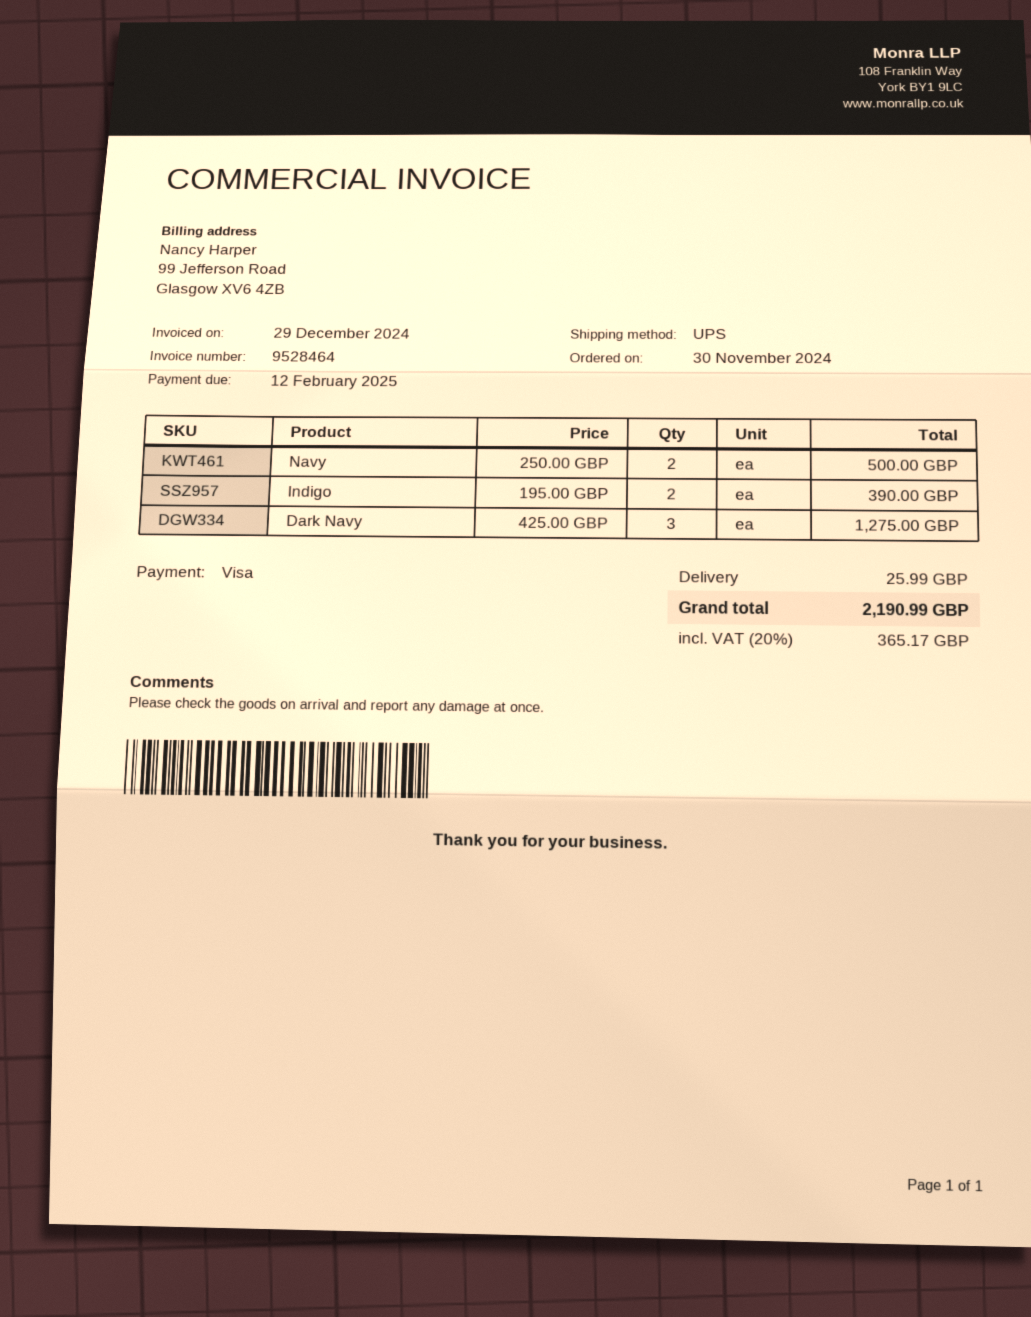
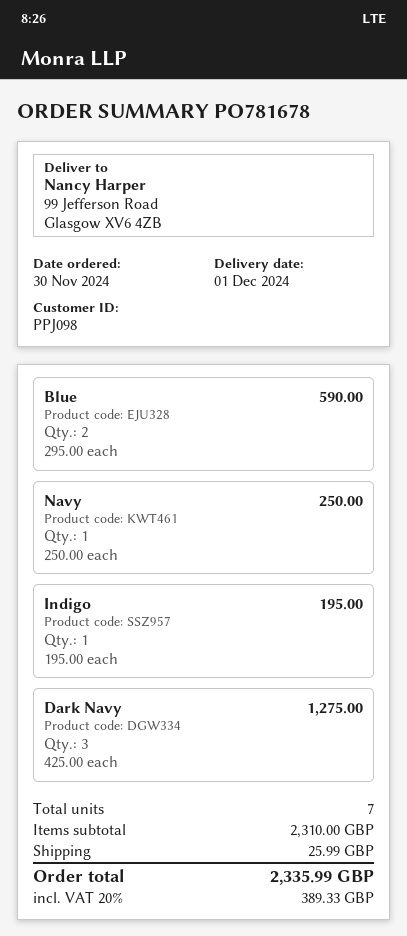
Navy: 2 x 250.00 = 500.00 -> 1 x 250.00 = 250.00
Indigo: 2 x 195.00 = 390.00 -> 1 x 195.00 = 195.00
Blue: none -> 2 x 295.00 = 590.00
tax: 20% = 365.17 -> 20% = 389.33
total: 2190.99 -> 2335.99

